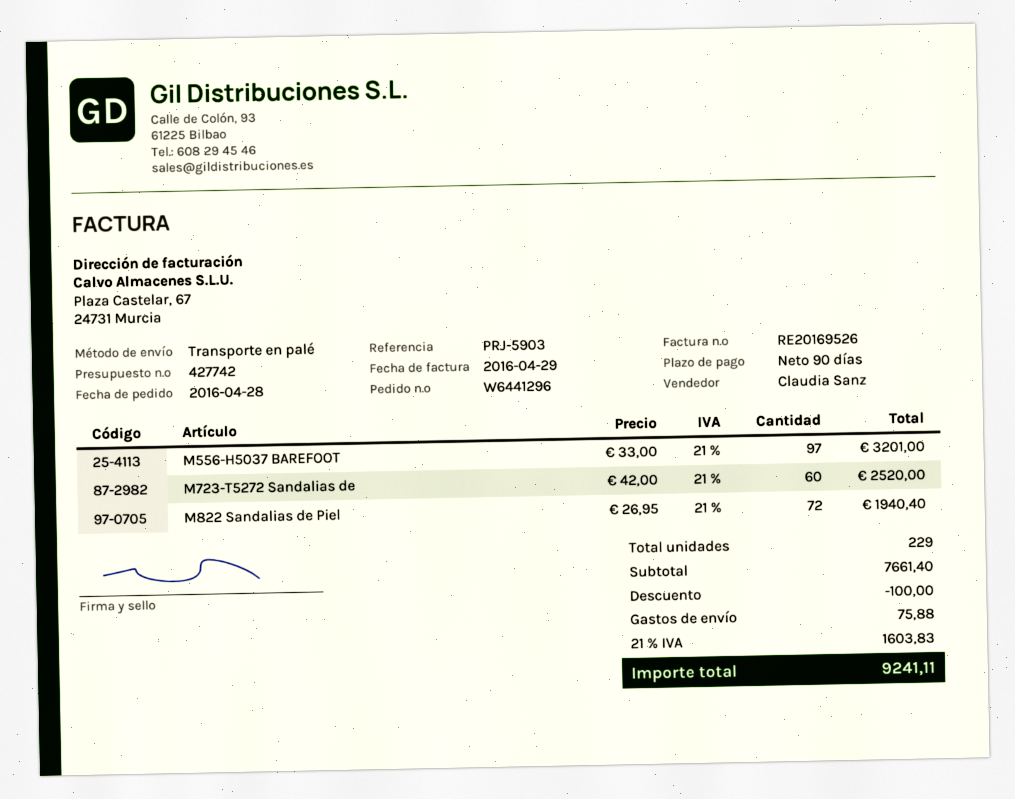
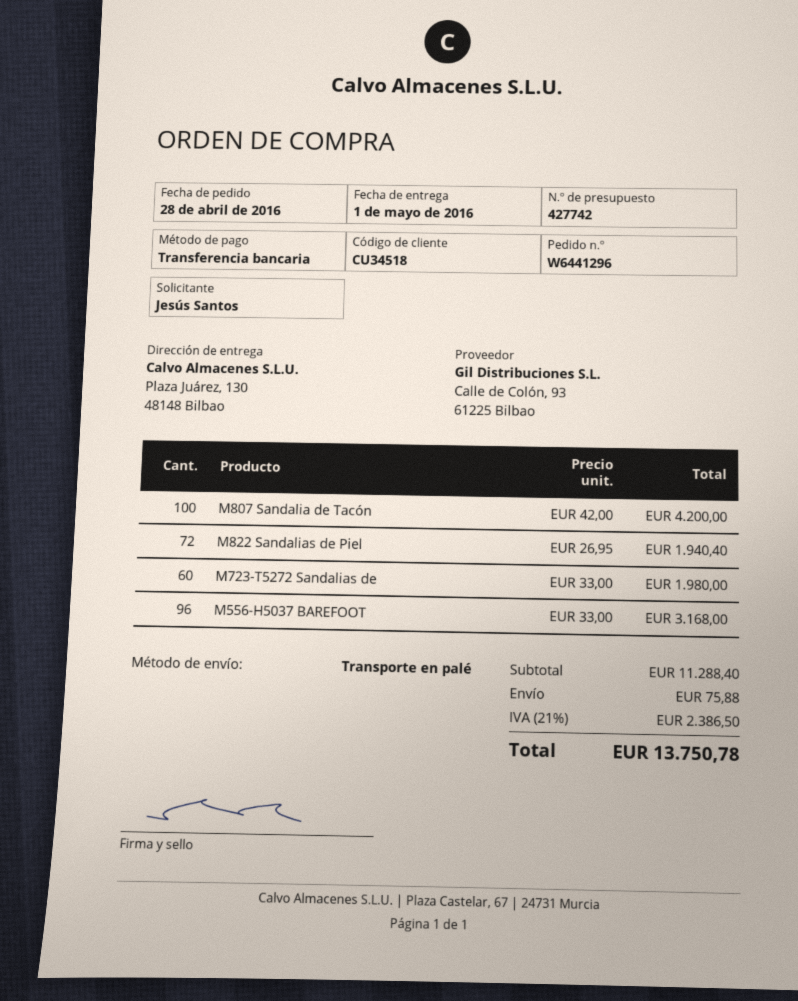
M556-H5037 BAREFOOT: 97 x 33.00 = 3201.00 -> 96 x 33.00 = 3168.00
M723-T5272 Sandalias de: 60 x 42.00 = 2520.00 -> 60 x 33.00 = 1980.00
M807 Sandalia de Tacón: none -> 100 x 42.00 = 4200.00
subtotal: 7661.40 -> 11288.40
discount: 100.00 -> none
tax: 21% = 1603.83 -> 21% = 2386.50
total: 9241.11 -> 13750.78

